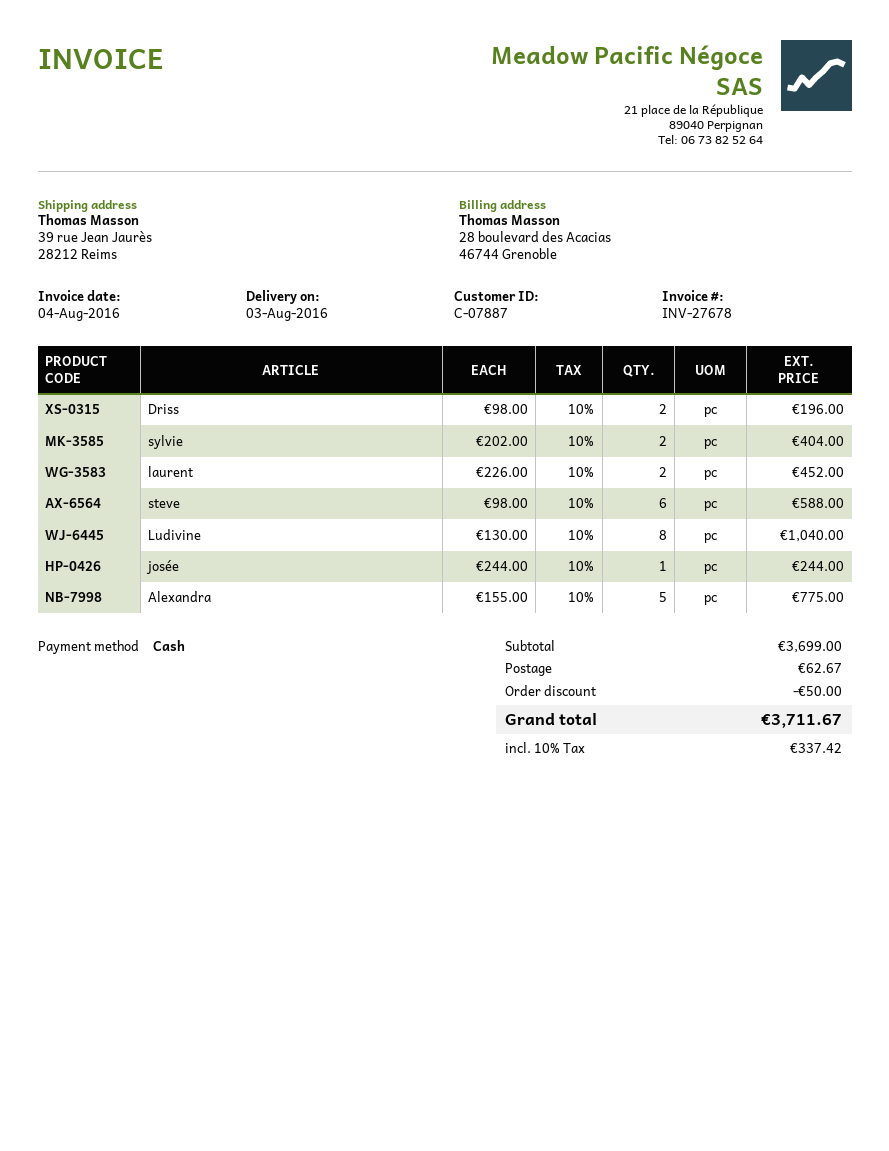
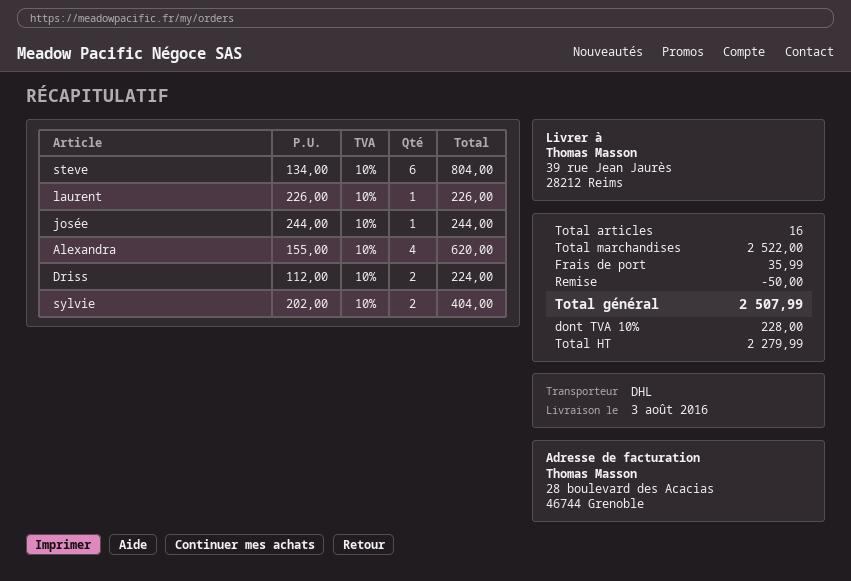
Driss: 2 x 98.00 = 196.00 -> 2 x 112.00 = 224.00
laurent: 2 x 226.00 = 452.00 -> 1 x 226.00 = 226.00
steve: 6 x 98.00 = 588.00 -> 6 x 134.00 = 804.00
Ludivine: 8 x 130.00 = 1040.00 -> none
Alexandra: 5 x 155.00 = 775.00 -> 4 x 155.00 = 620.00
subtotal: 3699.00 -> 2522.00
shipping: 62.67 -> 35.99
tax: 10% = 337.42 -> 10% = 228.00
total: 3711.67 -> 2507.99

